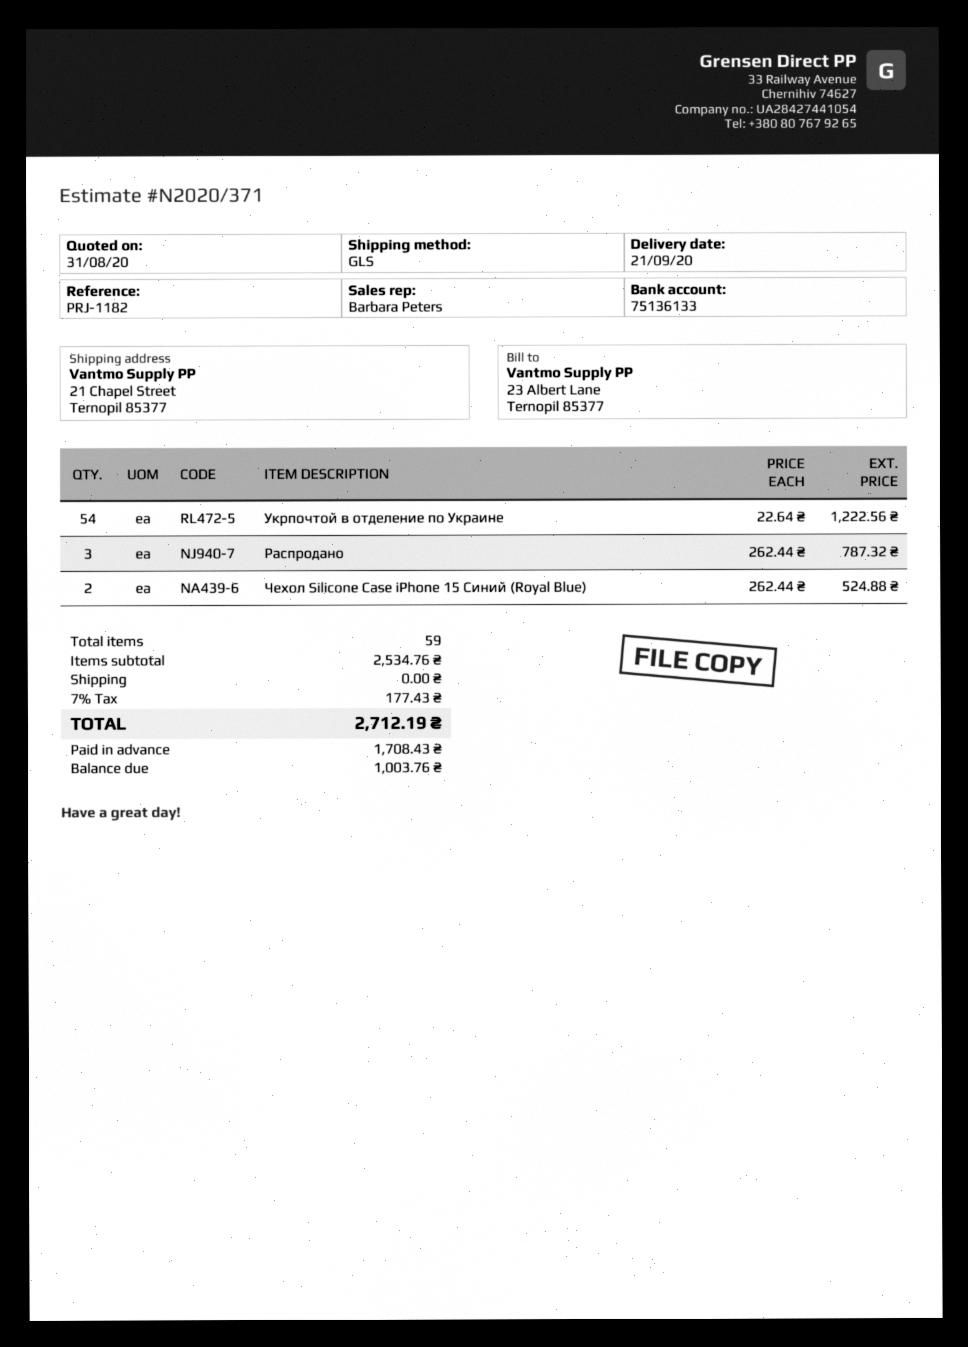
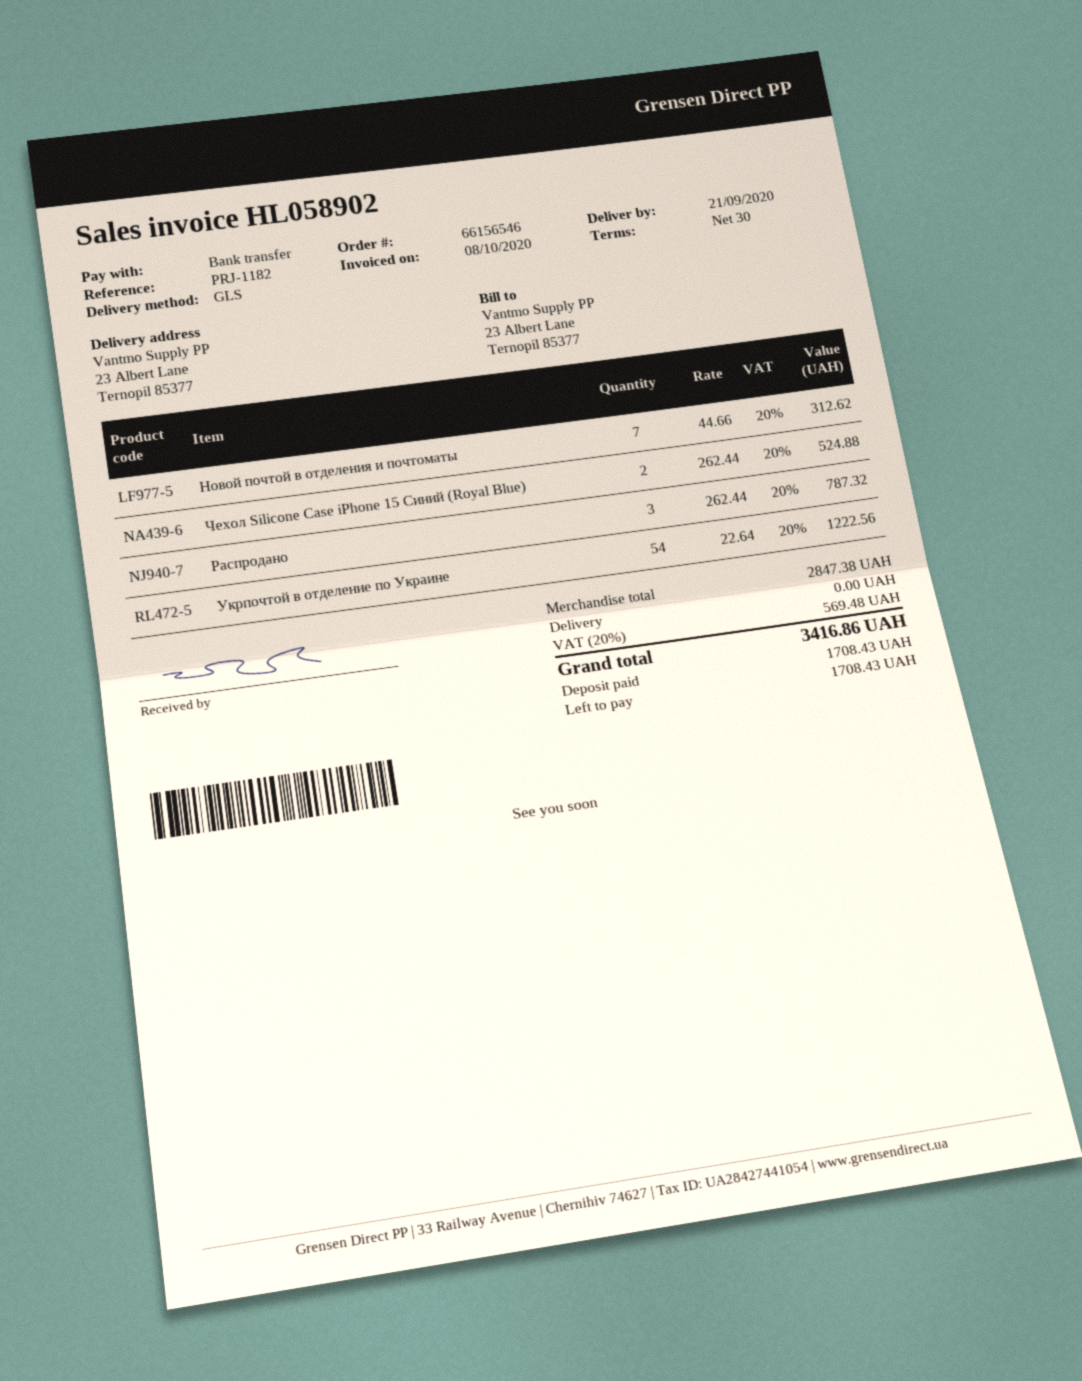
ship to: 21 Chapel Street, Ternopil 85377 -> 23 Albert Lane, Ternopil 85377
Новой почтой в отделения и почтоматы: none -> 7 x 44.66 = 312.62
subtotal: 2534.76 -> 2847.38
tax: 7% = 177.43 -> 20% = 569.48
total: 2712.19 -> 3416.86
balance: 1003.76 -> 1708.43

